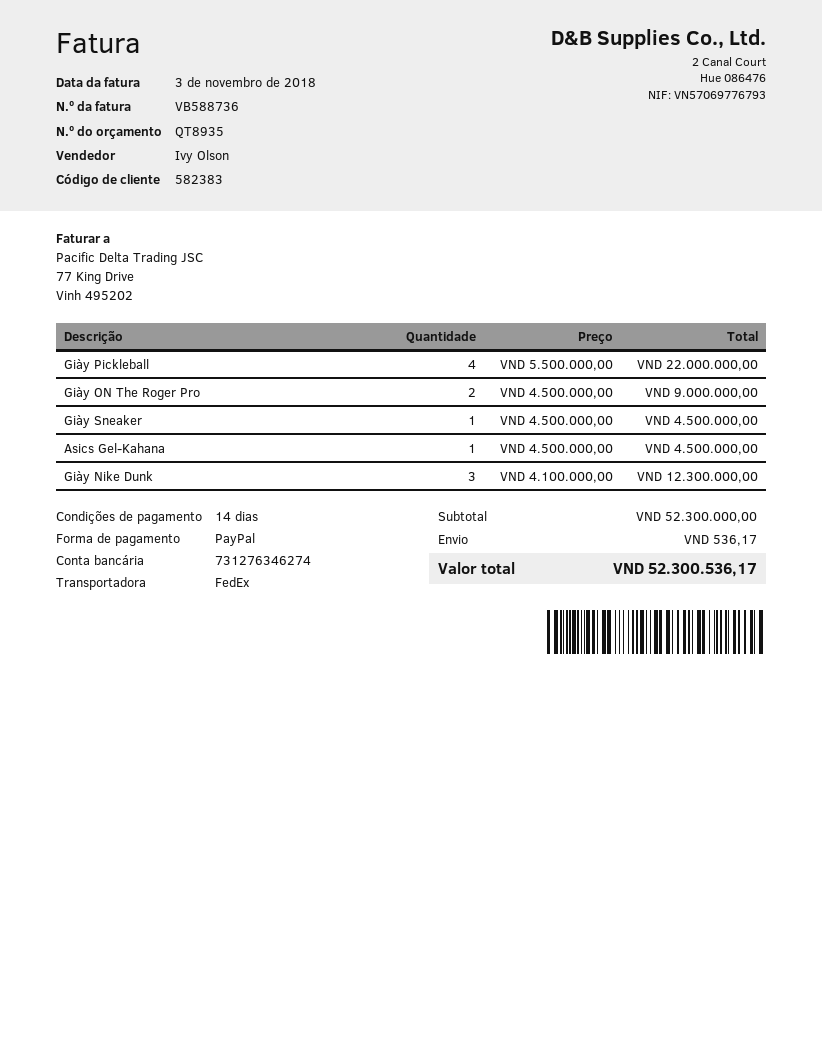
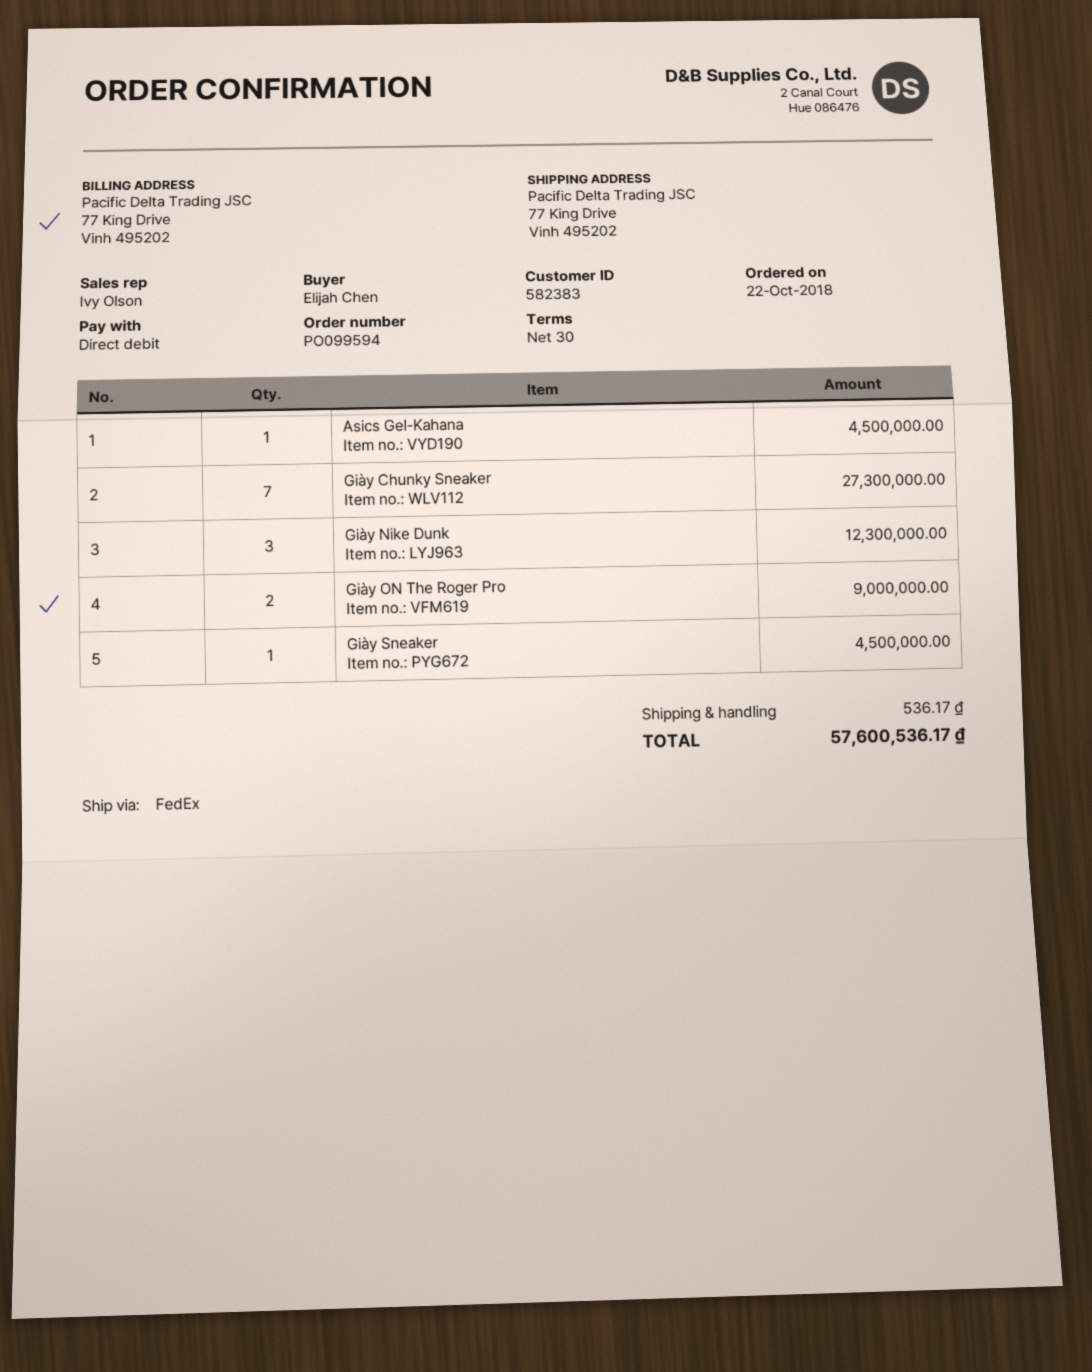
payment terms: 14 days -> 30 days
payment method: PayPal -> direct debit
Giày Pickleball: 4 for 22000000.00 -> none
Giày Chunky Sneaker: none -> 7 for 27300000.00
total: 52300536.17 -> 57600536.17

